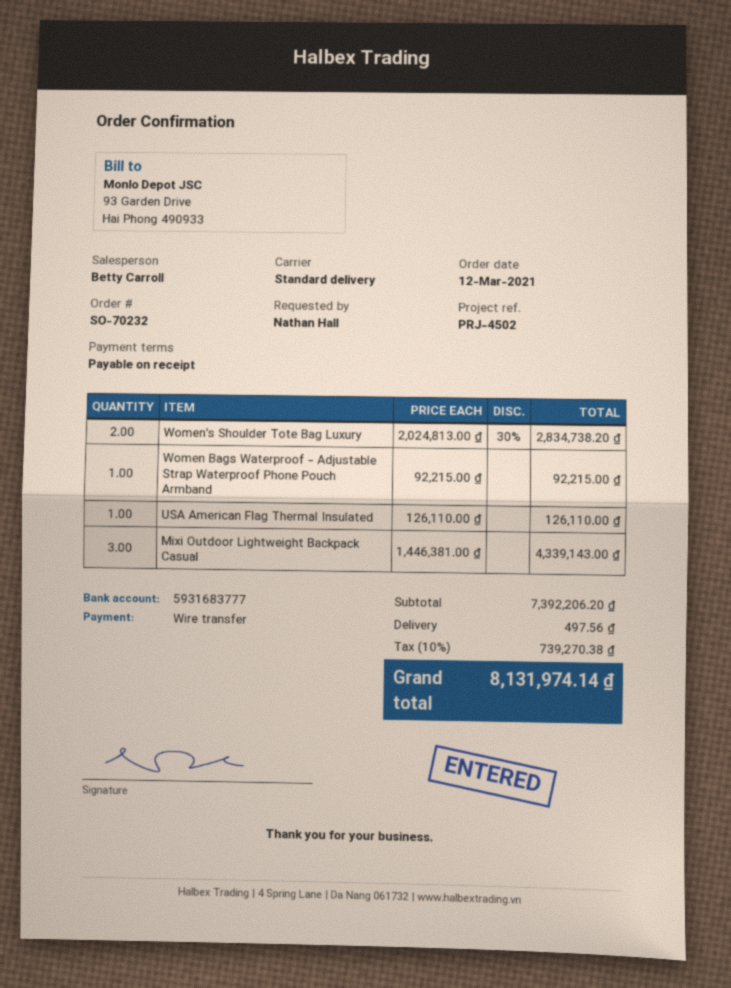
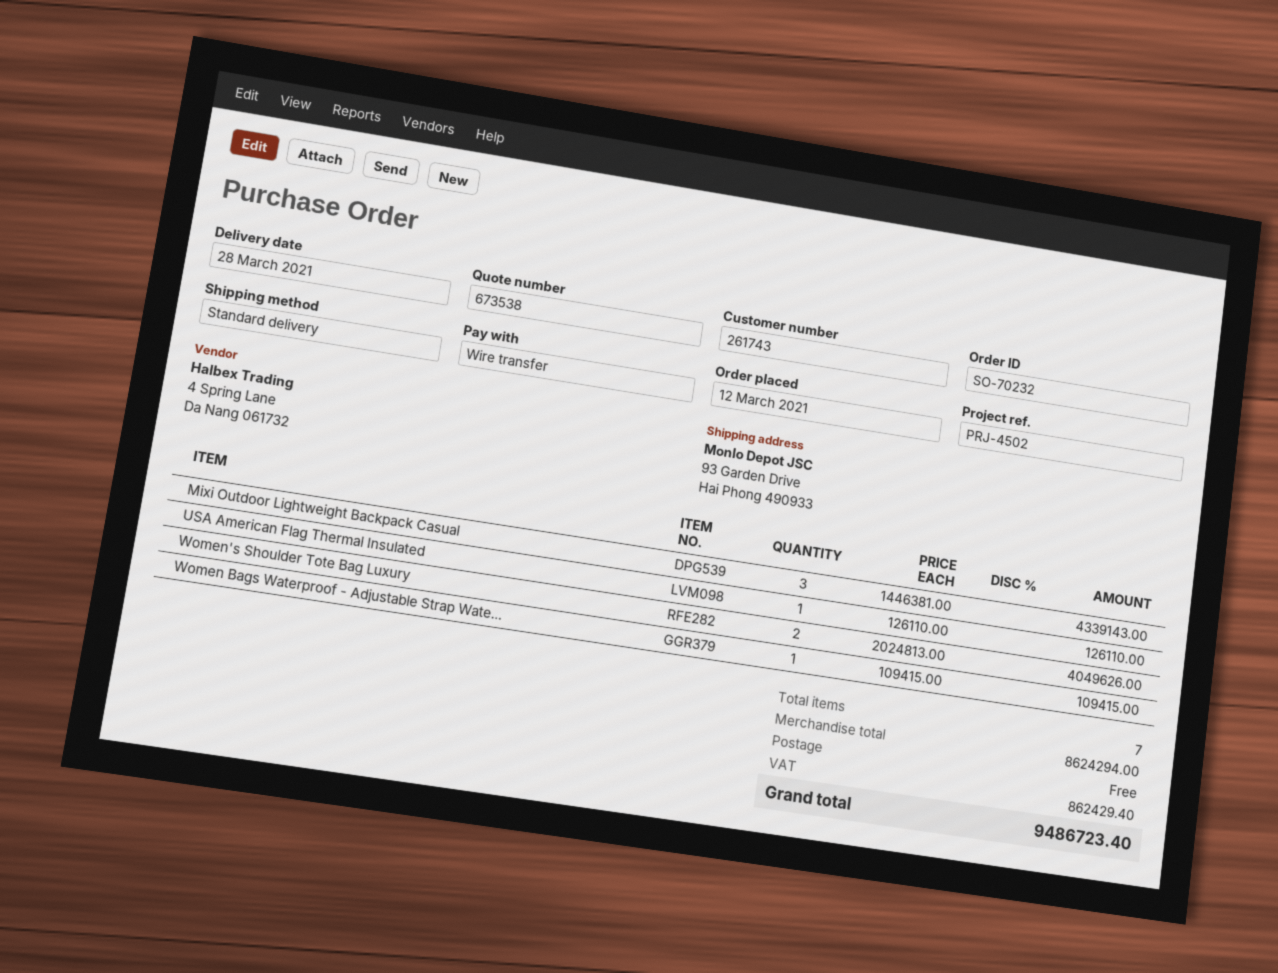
Women's Shoulder Tote Bag Luxury: 2 x 2024813.00 - 30% = 2834738.20 -> 2 x 2024813.00 = 4049626.00
Women Bags Waterproof - Adjustable Strap Waterproof Phone Pouch Armband: 1 x 92215.00 = 92215.00 -> 1 x 109415.00 = 109415.00
subtotal: 7392206.20 -> 8624294.00
shipping: 497.56 -> 0.00
tax: 739270.38 -> 862429.40
total: 8131974.14 -> 9486723.40

